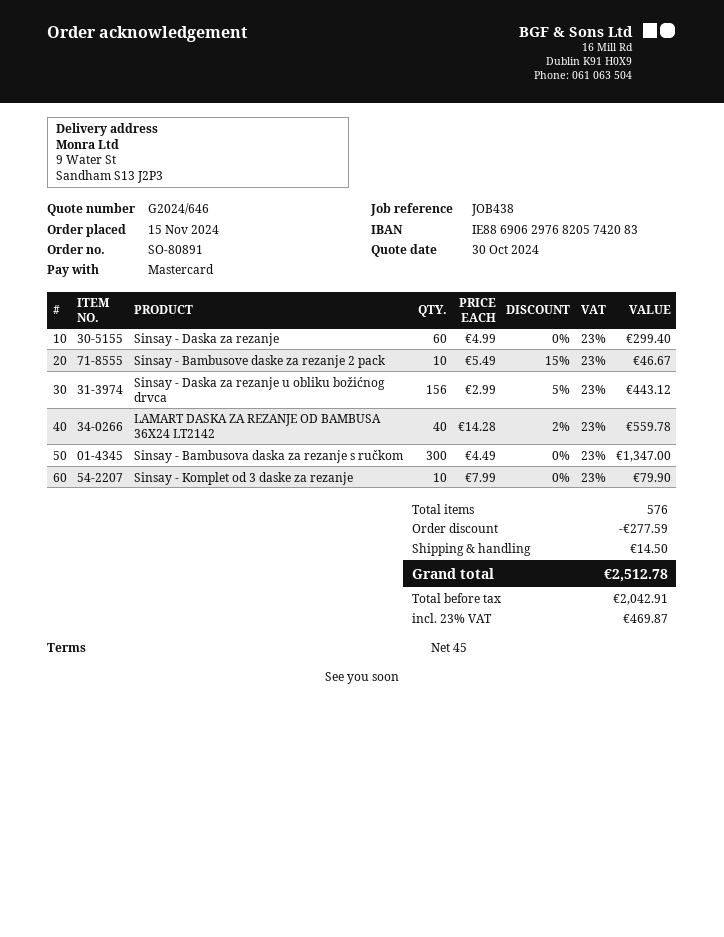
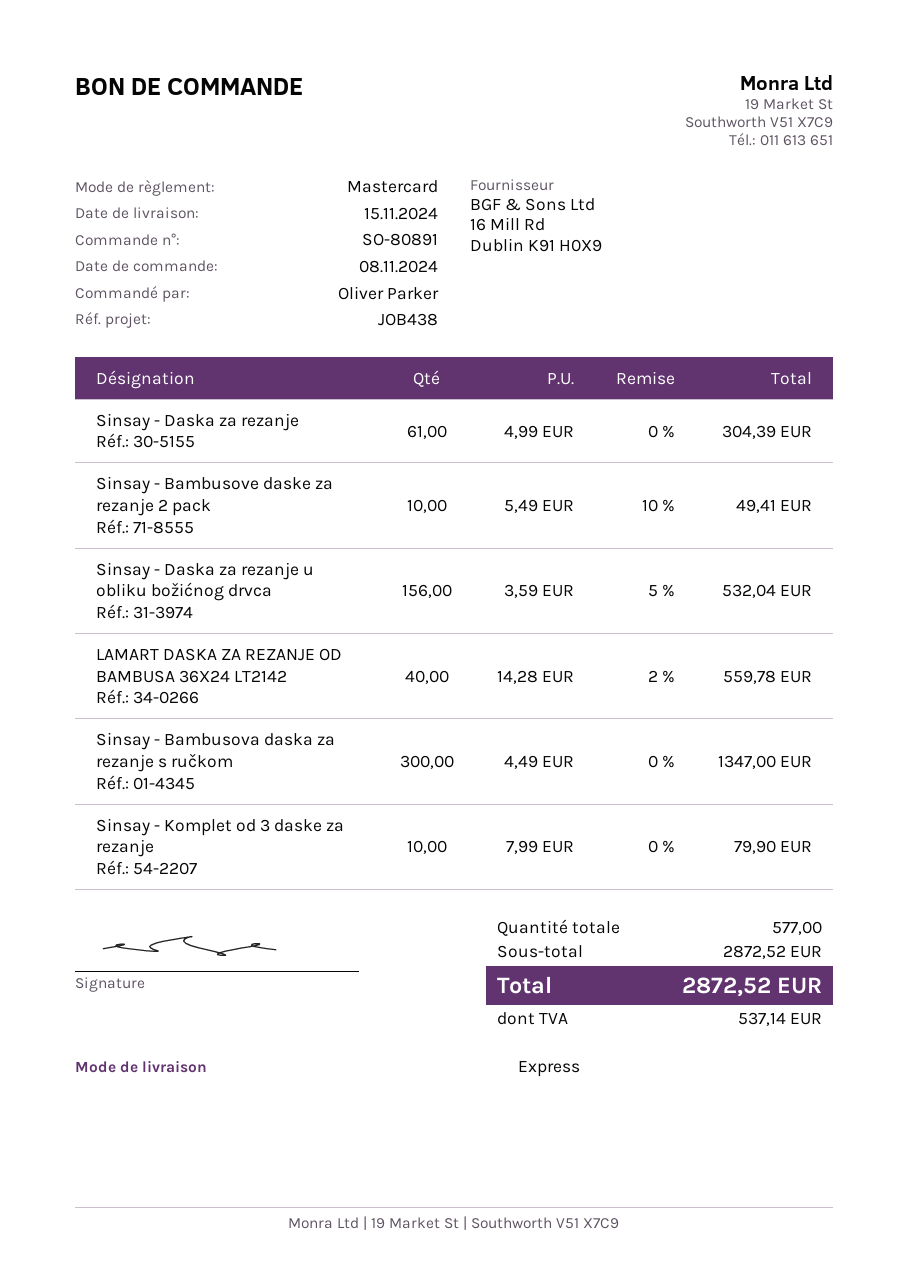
order date: 2024-11-15 -> 2024-11-08
Sinsay - Daska za rezanje: 60 x 4.99 = 299.40 -> 61 x 4.99 = 304.39
Sinsay - Bambusove daske za rezanje 2 pack: 10 x 5.49 - 15% = 46.67 -> 10 x 5.49 - 10% = 49.41
Sinsay - Daska za rezanje u obliku božićnog drvca: 156 x 2.99 - 5% = 443.12 -> 156 x 3.59 - 5% = 532.04
total quantity: 576 -> 577
discount: 277.59 -> none
shipping: 14.50 -> none
tax: 469.87 -> 537.14
total: 2512.78 -> 2872.52

